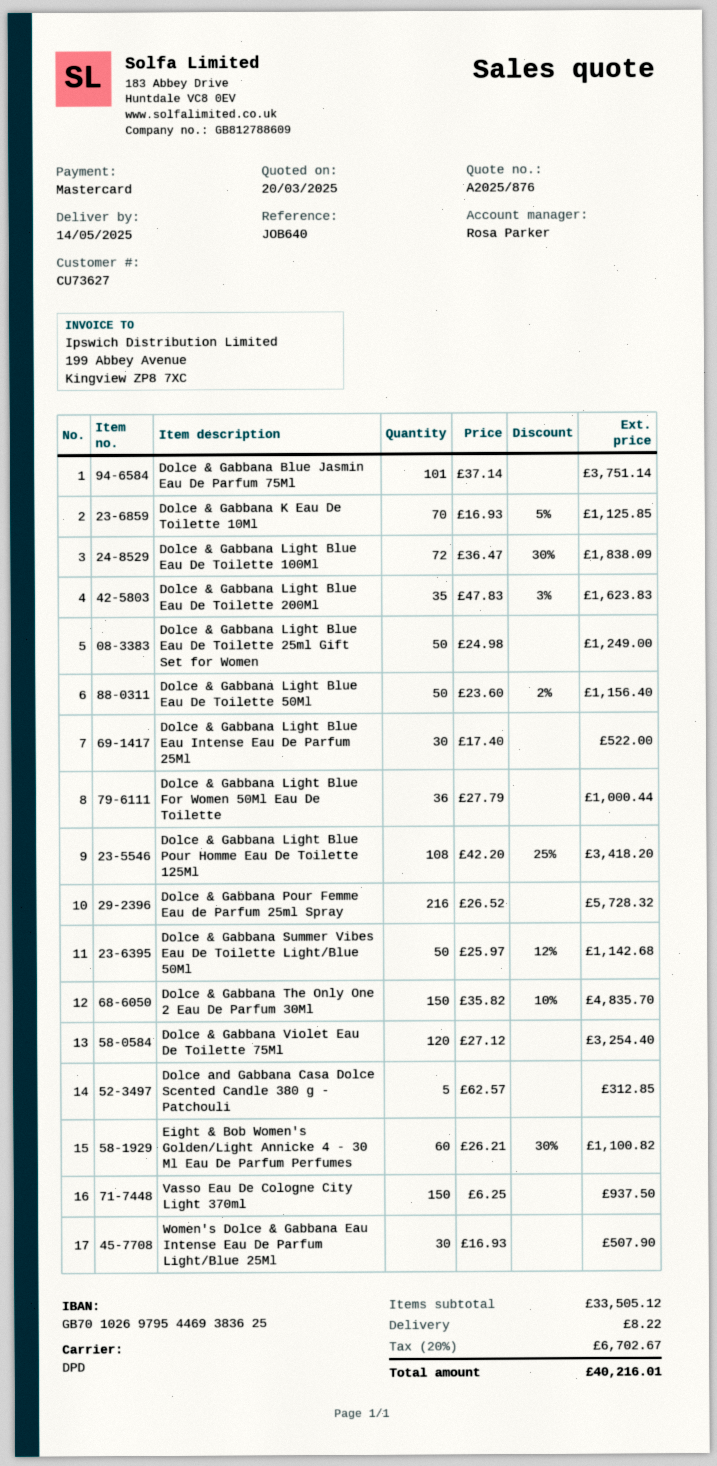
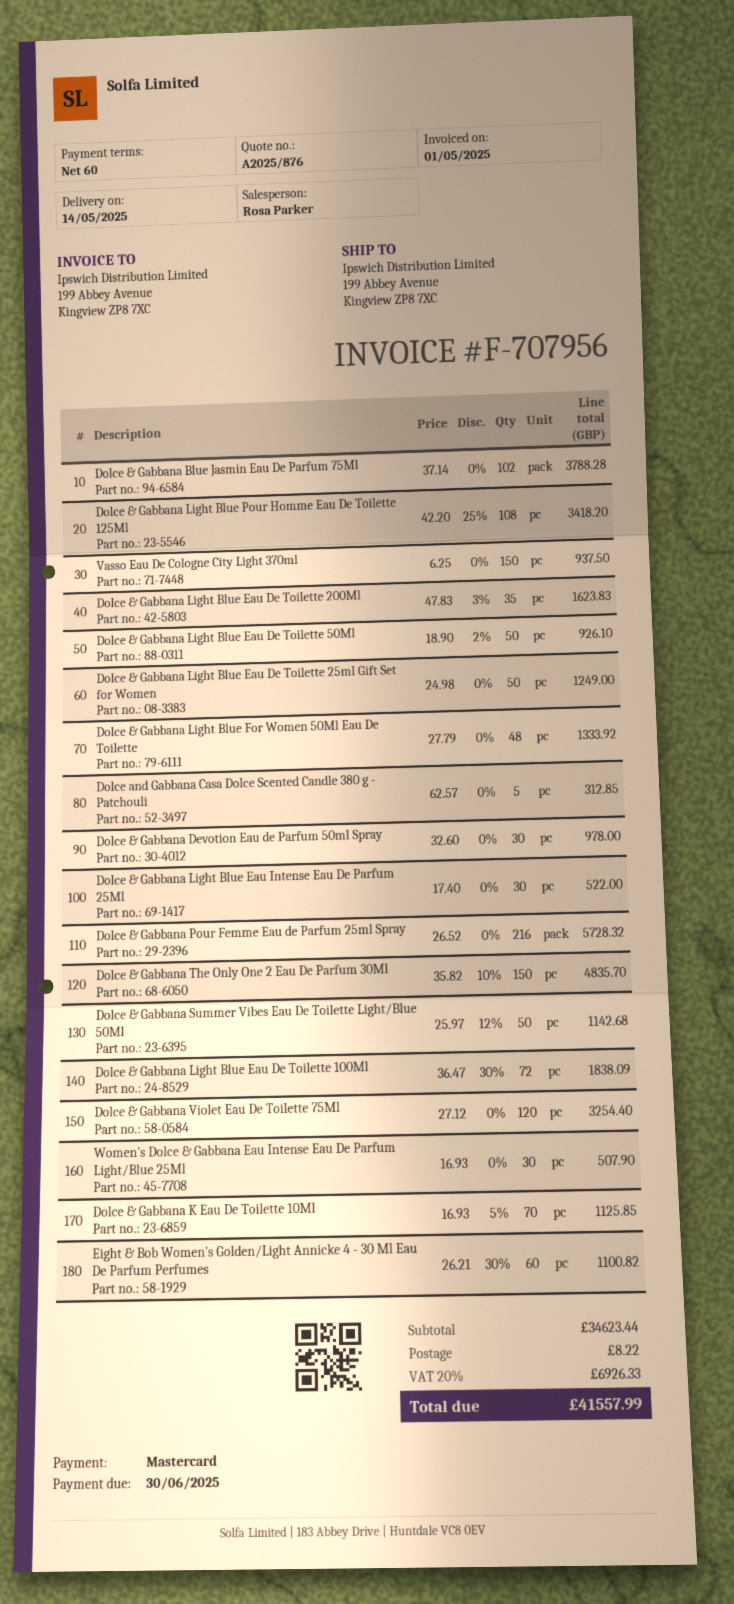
Dolce & Gabbana Blue Jasmin Eau De Parfum 75Ml: 101 x 37.14 = 3751.14 -> 102 x 37.14 = 3788.28
Dolce & Gabbana Light Blue Eau De Toilette 50Ml: 50 x 23.60 - 2% = 1156.40 -> 50 x 18.90 - 2% = 926.10
Dolce & Gabbana Light Blue For Women 50Ml Eau De Toilette: 36 x 27.79 = 1000.44 -> 48 x 27.79 = 1333.92
Dolce & Gabbana Devotion Eau de Parfum 50ml Spray: none -> 30 x 32.60 = 978.00
subtotal: 33505.12 -> 34623.44
tax: 20% = 6702.67 -> 20% = 6926.33
total: 40216.01 -> 41557.99

